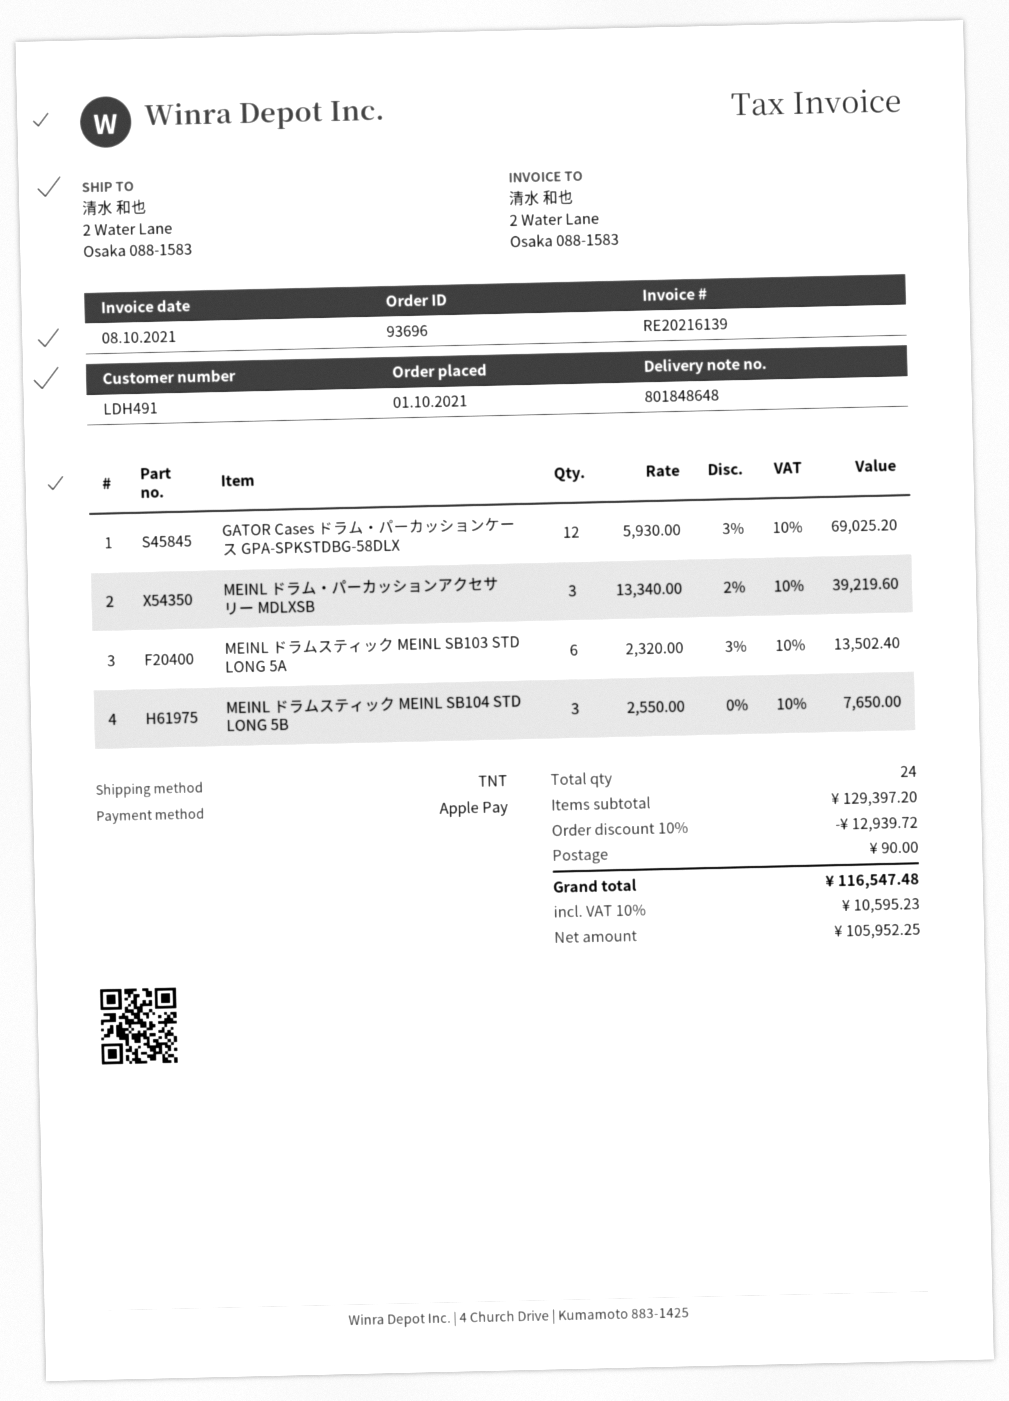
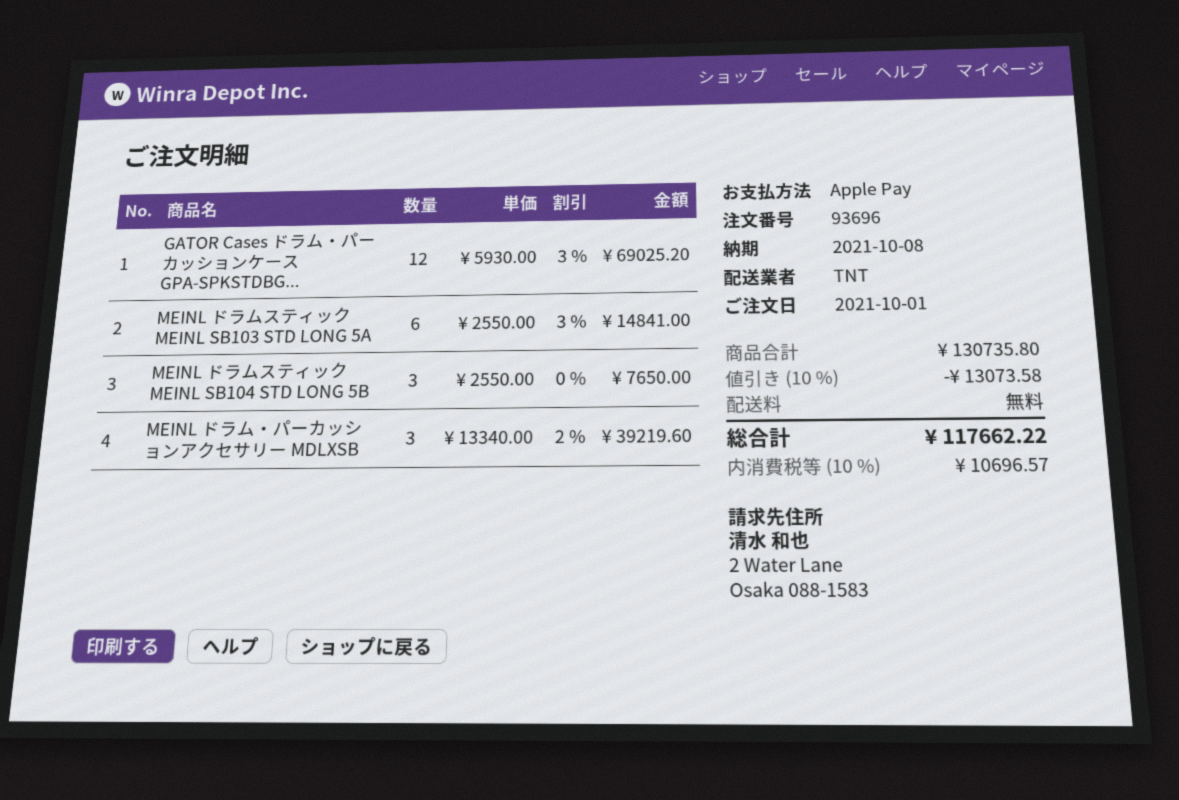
MEINL ドラムスティック MEINL SB103 STD LONG 5A: 6 x 2320.00 - 3% = 13502.40 -> 6 x 2550.00 - 3% = 14841.00
subtotal: 129397.20 -> 130735.80
discount: 10% = 12939.72 -> 10% = 13073.58
shipping: 90.00 -> 0.00
tax: 10% = 10595.23 -> 10% = 10696.57
total: 116547.48 -> 117662.22

